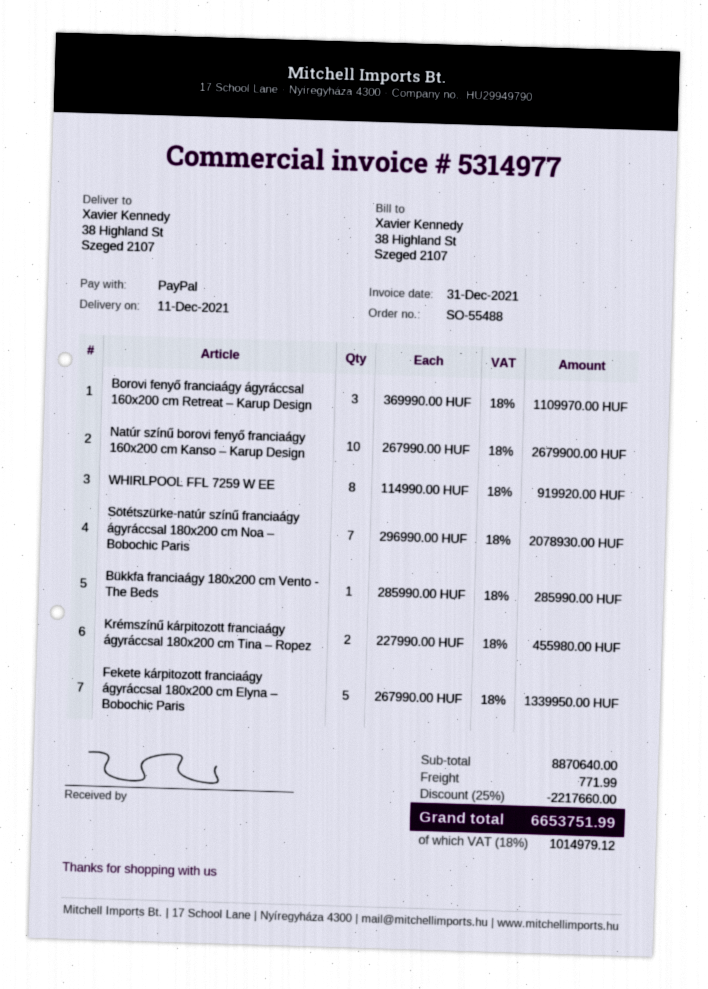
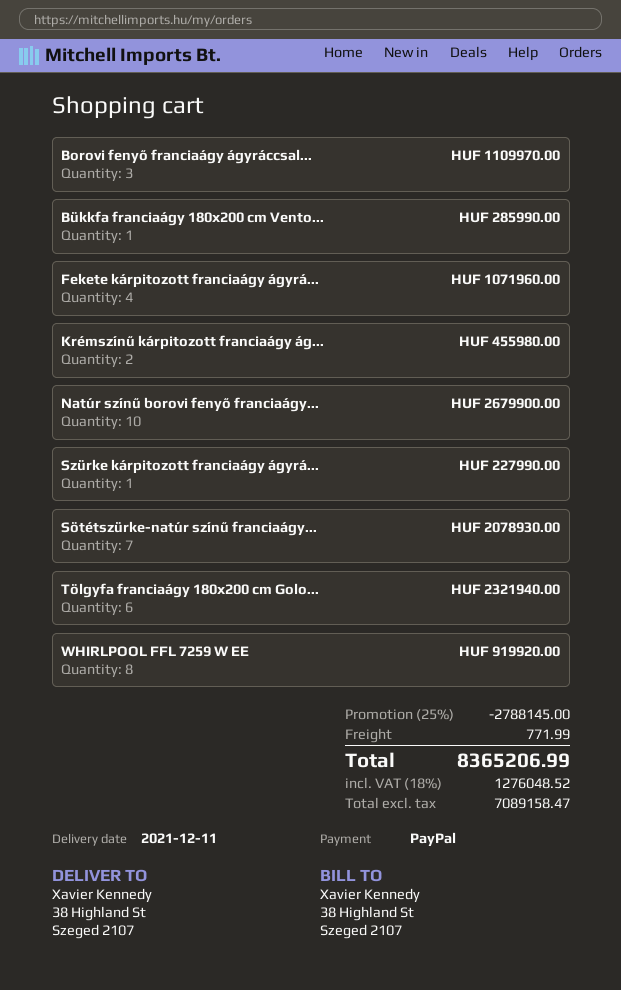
Fekete kárpitozott franciaágy ágyráccsal 180x200 cm Elyna – Bobochic Paris: 5 for 1339950.00 -> 4 for 1071960.00
Szürke kárpitozott franciaágy ágyrá...: none -> 1 for 227990.00
Tölgyfa franciaágy 180x200 cm Golo...: none -> 6 for 2321940.00
discount: 25% = 2217660.00 -> 25% = 2788145.00
tax: 18% = 1014979.12 -> 18% = 1276048.52
total: 6653751.99 -> 8365206.99

